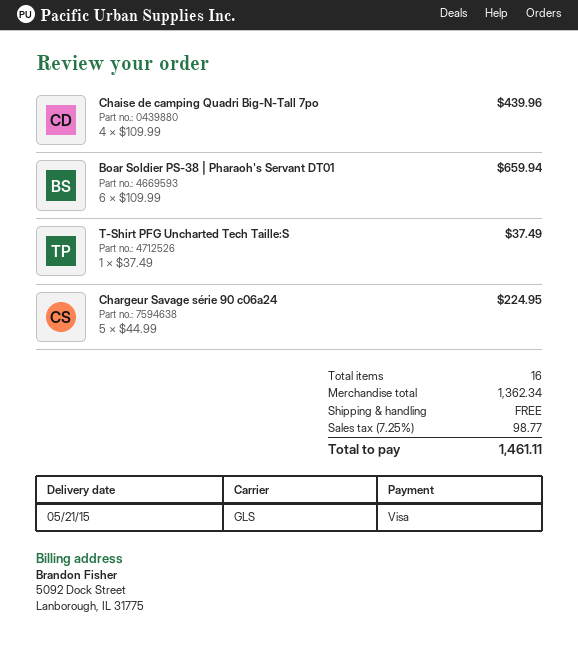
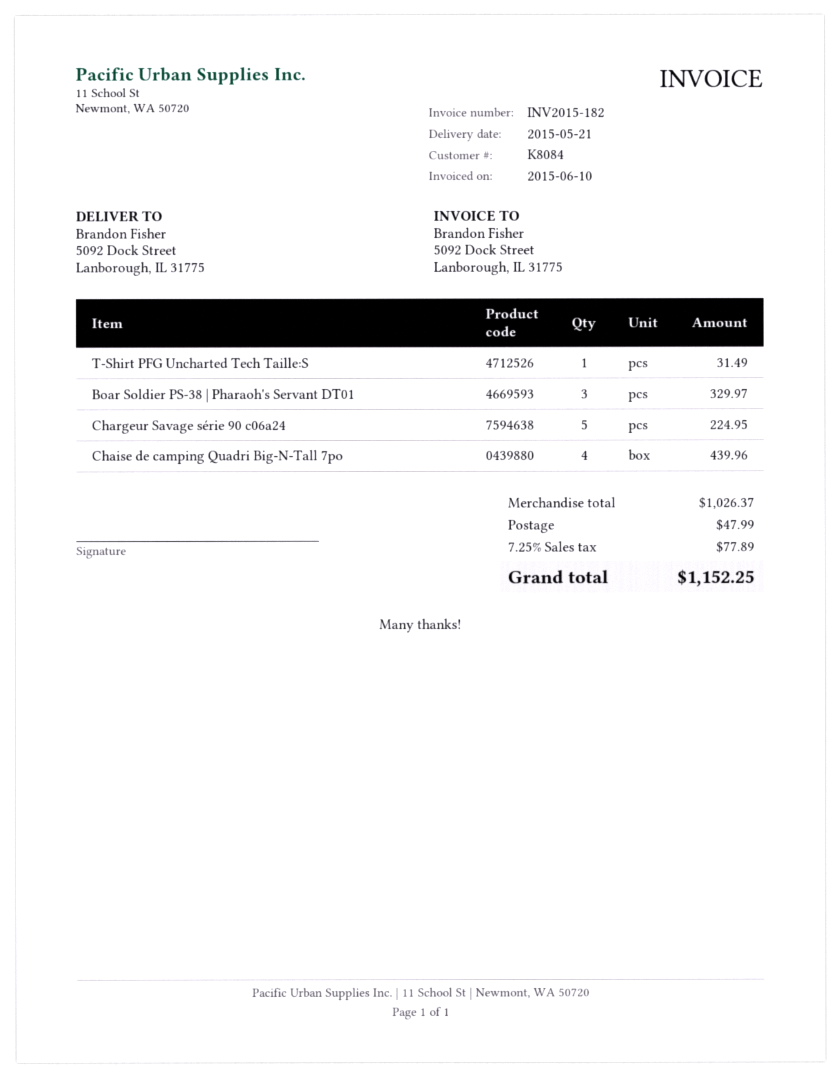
Boar Soldier PS-38 | Pharaoh's Servant DT01: 6 for 659.94 -> 3 for 329.97
T-Shirt PFG Uncharted Tech Taille:S: 1 for 37.49 -> 1 for 31.49
subtotal: 1362.34 -> 1026.37
shipping: 0.00 -> 47.99
tax: 7.25% = 98.77 -> 7.25% = 77.89
total: 1461.11 -> 1152.25

